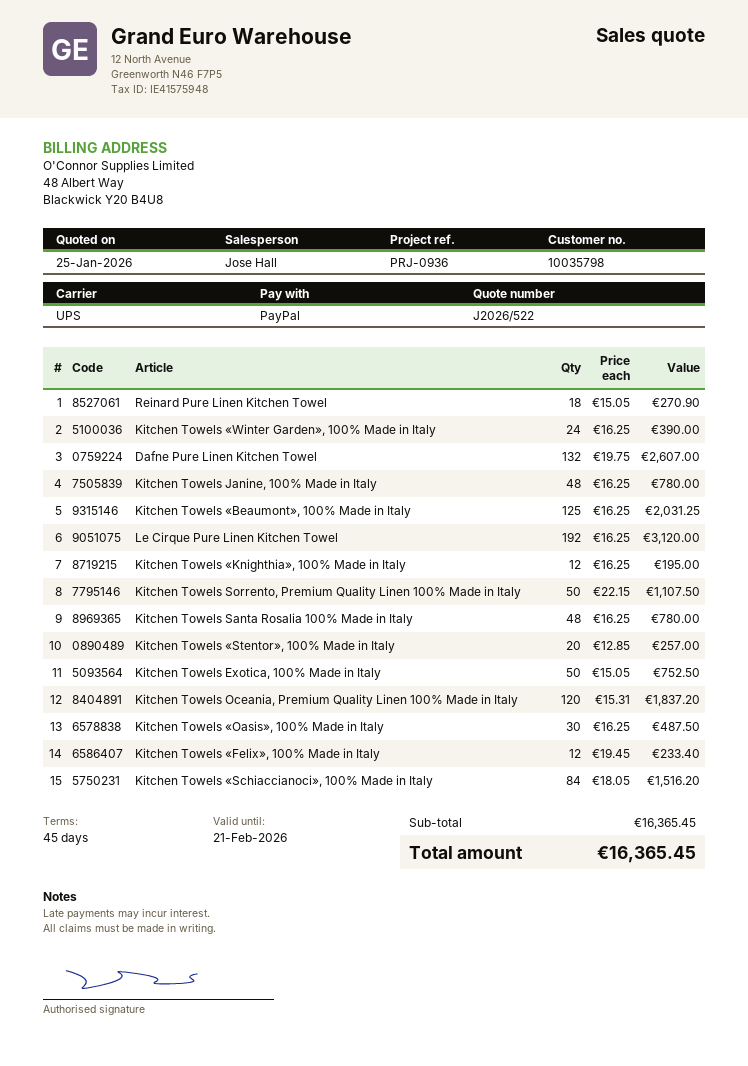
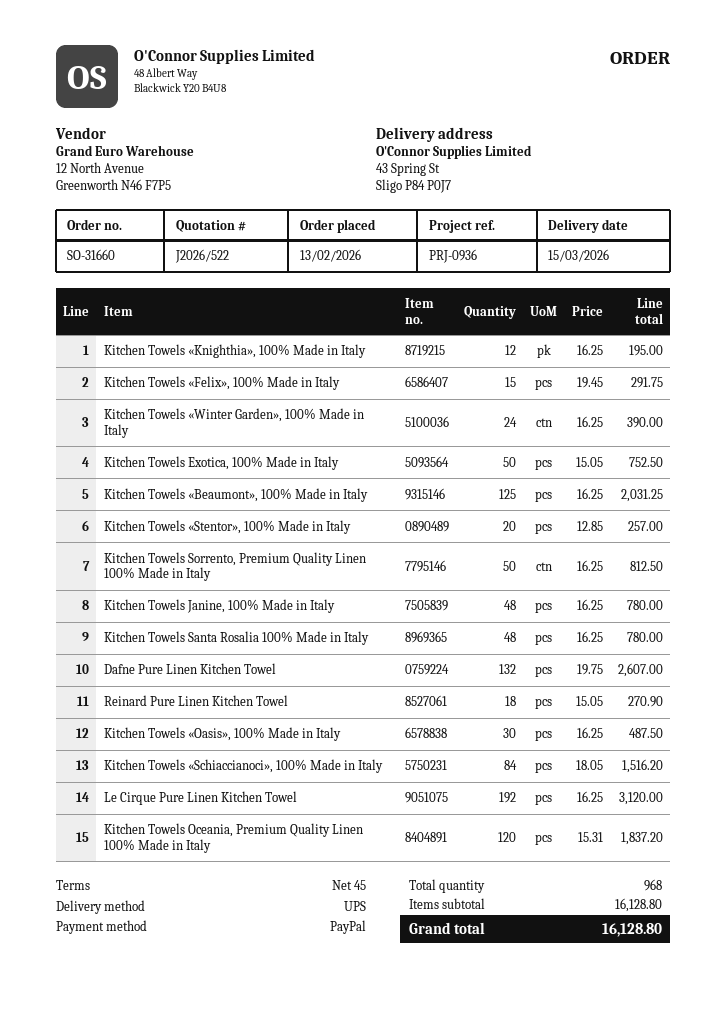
Kitchen Towels Sorrento, Premium Quality Linen 100% Made in Italy: 50 x 22.15 = 1107.50 -> 50 x 16.25 = 812.50
Kitchen Towels «Felix», 100% Made in Italy: 12 x 19.45 = 233.40 -> 15 x 19.45 = 291.75
subtotal: 16365.45 -> 16128.80
total: 16365.45 -> 16128.80

